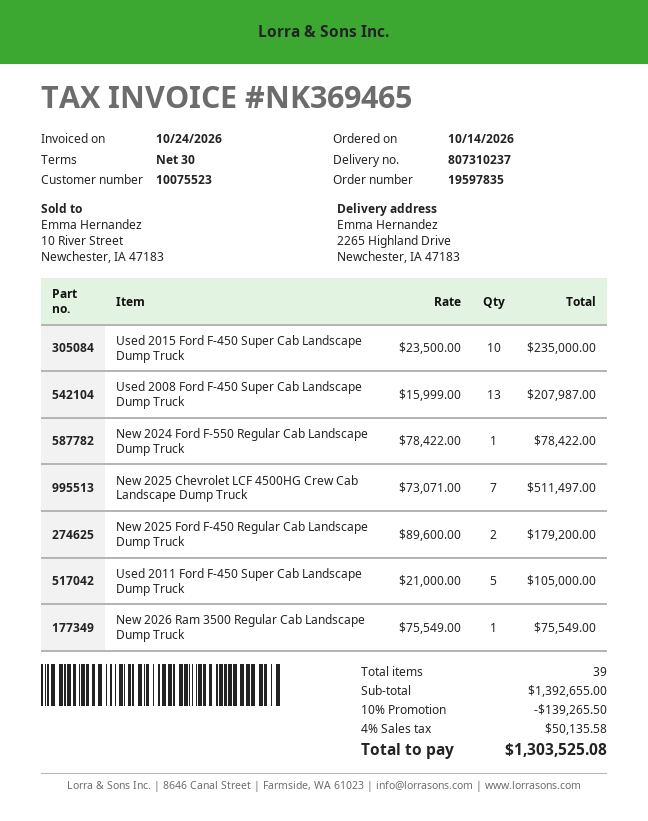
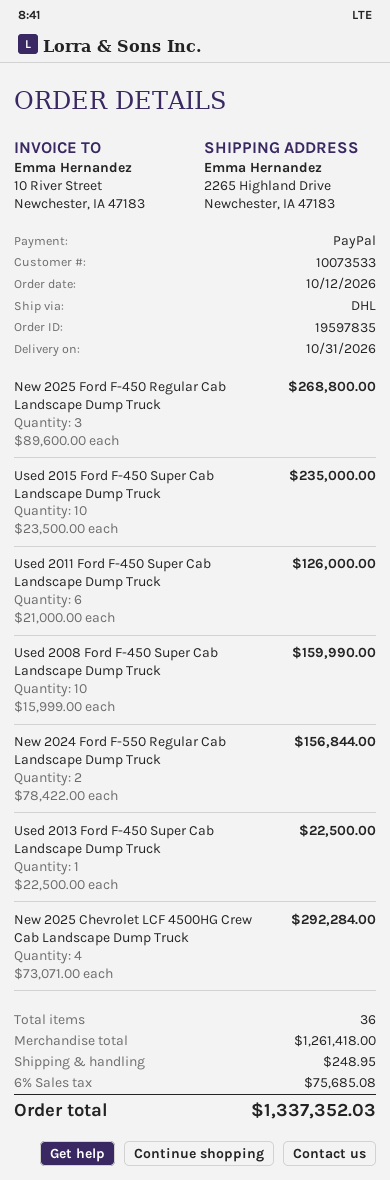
order date: 2026-10-14 -> 2026-10-12
customer number: 10075523 -> 10073533
Used 2008 Ford F-450 Super Cab Landscape Dump Truck: 13 x 15999.00 = 207987.00 -> 10 x 15999.00 = 159990.00
New 2024 Ford F-550 Regular Cab Landscape Dump Truck: 1 x 78422.00 = 78422.00 -> 2 x 78422.00 = 156844.00
New 2025 Chevrolet LCF 4500HG Crew Cab Landscape Dump Truck: 7 x 73071.00 = 511497.00 -> 4 x 73071.00 = 292284.00
New 2025 Ford F-450 Regular Cab Landscape Dump Truck: 2 x 89600.00 = 179200.00 -> 3 x 89600.00 = 268800.00
Used 2011 Ford F-450 Super Cab Landscape Dump Truck: 5 x 21000.00 = 105000.00 -> 6 x 21000.00 = 126000.00
New 2026 Ram 3500 Regular Cab Landscape Dump Truck: 1 x 75549.00 = 75549.00 -> none
Used 2013 Ford F-450 Super Cab Landscape Dump Truck: none -> 1 x 22500.00 = 22500.00
total quantity: 39 -> 36
subtotal: 1392655.00 -> 1261418.00
discount: 10% = 139265.50 -> none
shipping: none -> 248.95
tax: 4% = 50135.58 -> 6% = 75685.08
total: 1303525.08 -> 1337352.03

